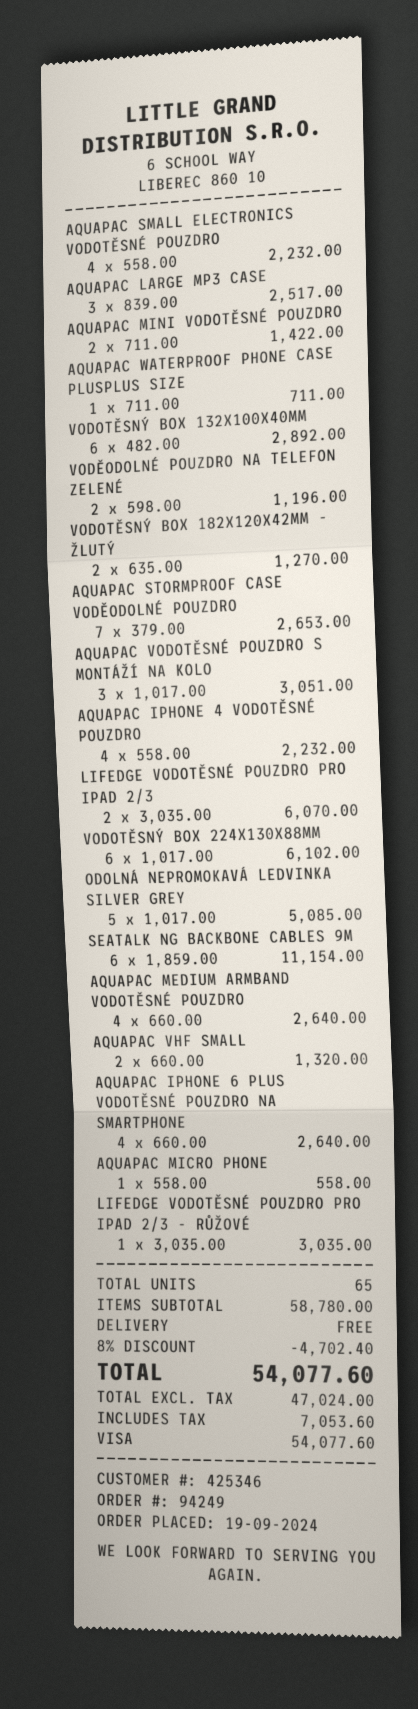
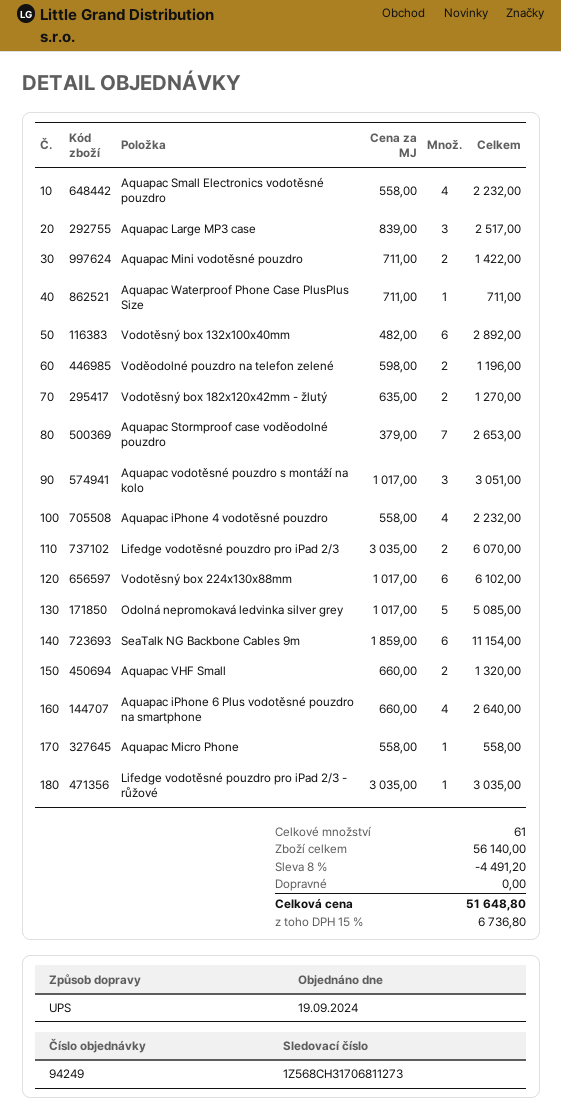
AQUAPAC MEDIUM ARMBAND VODOTĚSNÉ POUZDRO: 4 x 660.00 = 2640.00 -> none
total quantity: 65 -> 61
subtotal: 58780.00 -> 56140.00
discount: 8% = 4702.40 -> 8% = 4491.20
tax: 7053.60 -> 6736.80
total: 54077.60 -> 51648.80

